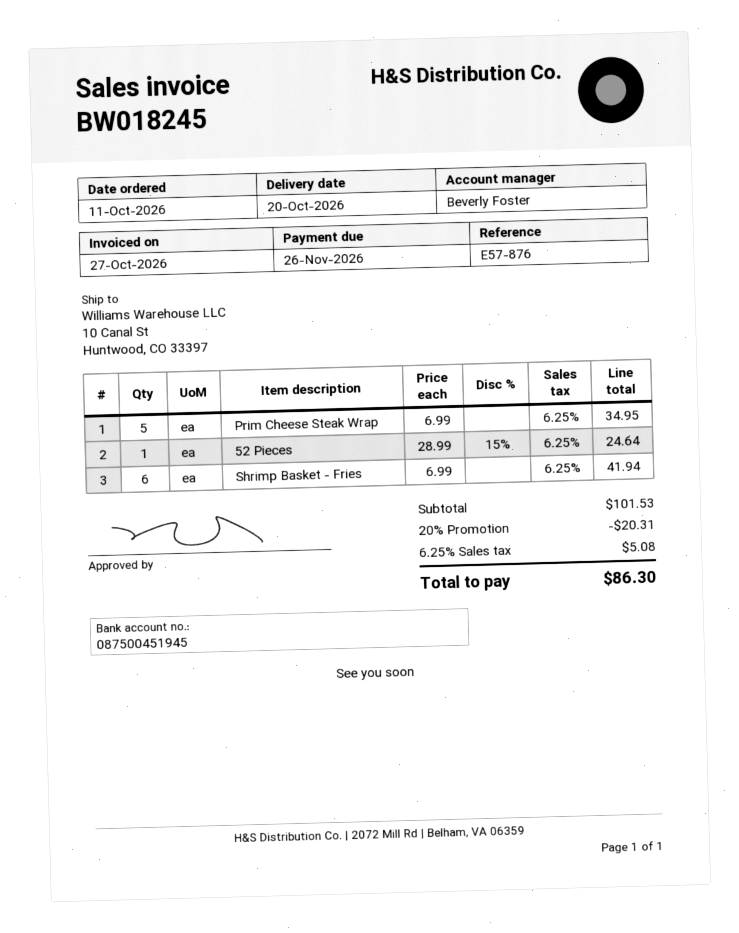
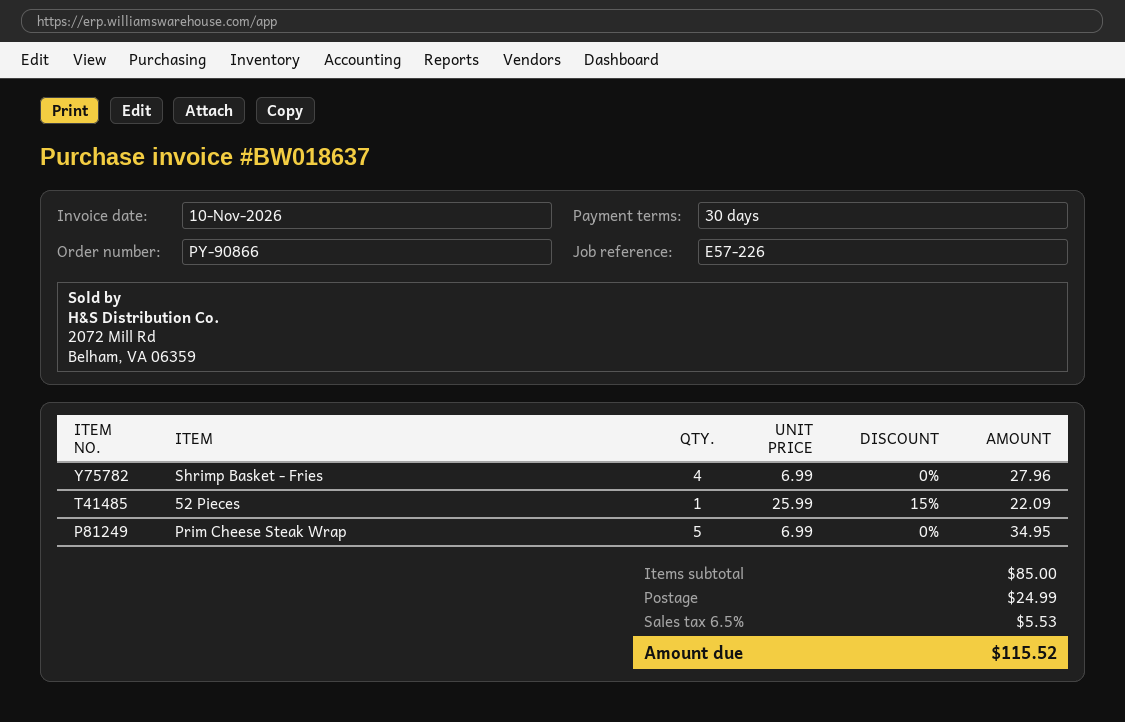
invoice number: BW018245 -> BW018637
invoice date: 2026-10-27 -> 2026-11-10
reference: E57-876 -> E57-226
52 Pieces: 1 x 28.99 - 15% = 24.64 -> 1 x 25.99 - 15% = 22.09
Shrimp Basket - Fries: 6 x 6.99 = 41.94 -> 4 x 6.99 = 27.96
subtotal: 101.53 -> 85.00
discount: 20% = 20.31 -> none
shipping: none -> 24.99
tax: 6.25% = 5.08 -> 6.5% = 5.53
total: 86.30 -> 115.52

